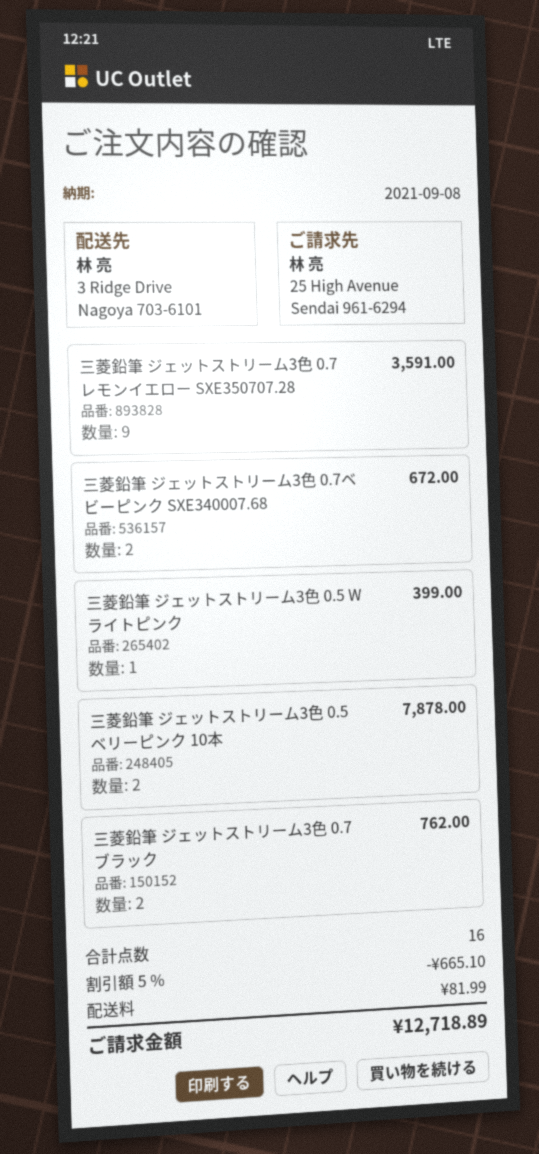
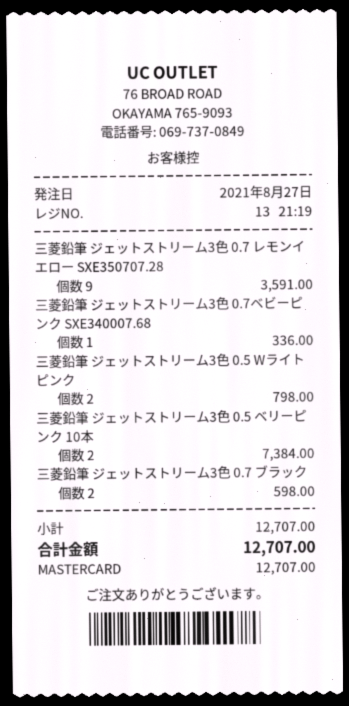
三菱鉛筆 ジェットストリーム3色 0.7ベビーピンク SXE340007.68: 2 for 672.00 -> 1 for 336.00
三菱鉛筆 ジェットストリーム3色 0.5 Wライトピンク: 1 for 399.00 -> 2 for 798.00
三菱鉛筆 ジェットストリーム3色 0.5 ベリーピンク 10本: 2 for 7878.00 -> 2 for 7384.00
三菱鉛筆 ジェットストリーム3色 0.7 ブラック: 2 for 762.00 -> 2 for 598.00
discount: 5% = 665.10 -> none
shipping: 81.99 -> none
total: 12718.89 -> 12707.00

